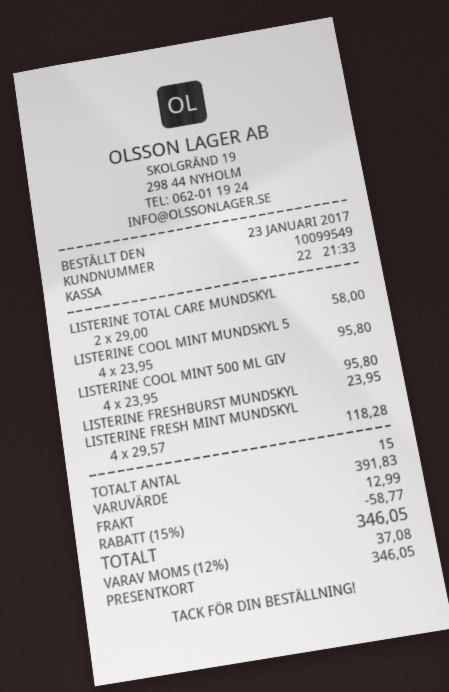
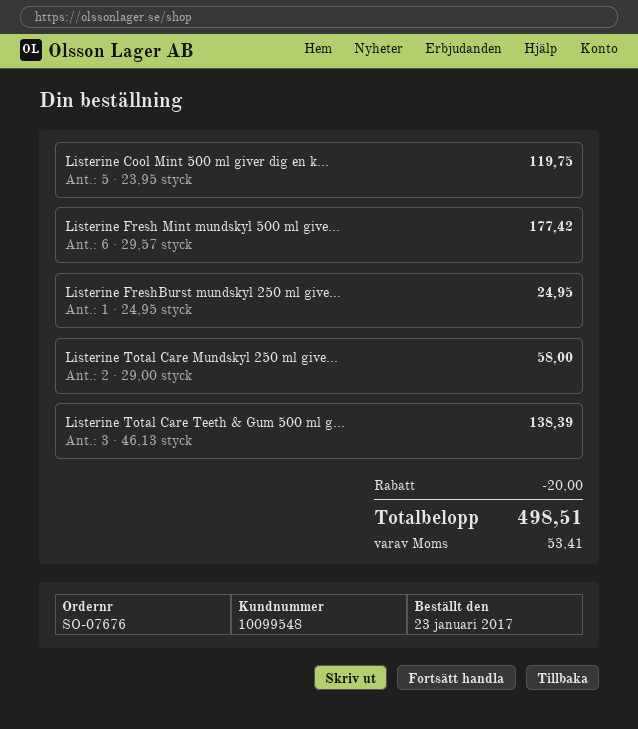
customer number: 10099549 -> 10099548
LISTERINE COOL MINT MUNDSKYL 5: 4 x 23.95 = 95.80 -> none
LISTERINE COOL MINT 500 ML GIV: 4 x 23.95 = 95.80 -> 5 x 23.95 = 119.75
LISTERINE FRESHBURST MUNDSKYL: 1 x 23.95 = 23.95 -> 1 x 24.95 = 24.95
LISTERINE FRESH MINT MUNDSKYL: 4 x 29.57 = 118.28 -> 6 x 29.57 = 177.42
Listerine Total Care Teeth & Gum 500 ml g...: none -> 3 x 46.13 = 138.39
discount: 58.77 -> 20.00
shipping: 12.99 -> none
tax: 37.08 -> 53.41
total: 346.05 -> 498.51

